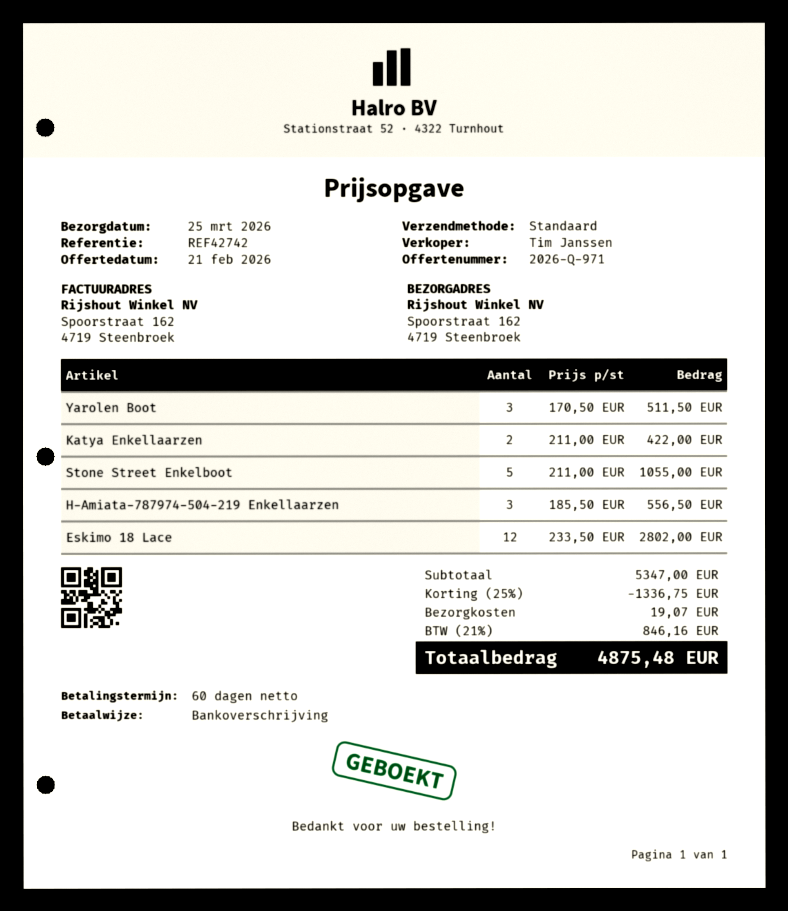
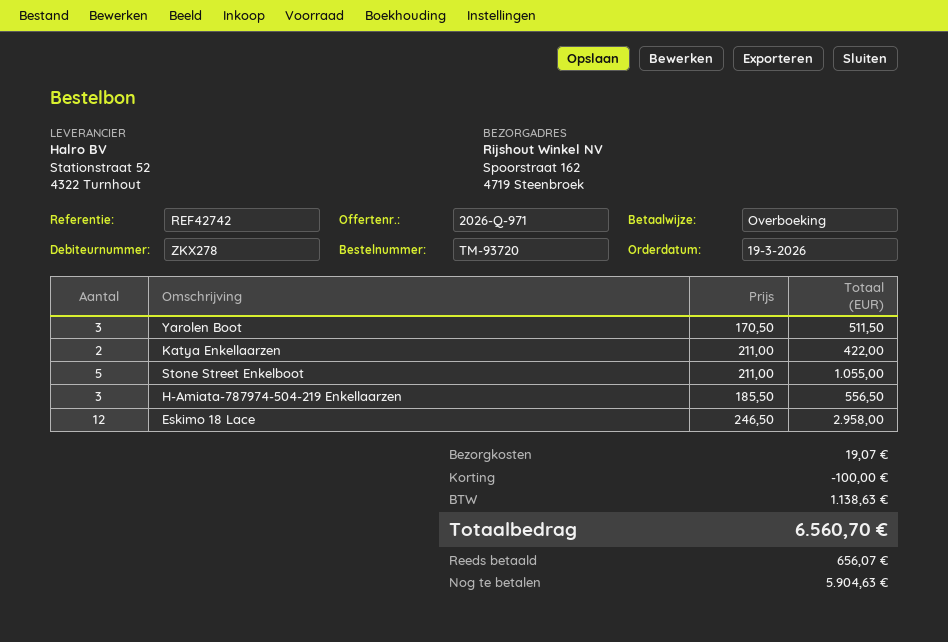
Eskimo 18 Lace: 12 x 233.50 = 2802.00 -> 12 x 246.50 = 2958.00
discount: 1336.75 -> 100.00
tax: 846.16 -> 1138.63
total: 4875.48 -> 6560.70

